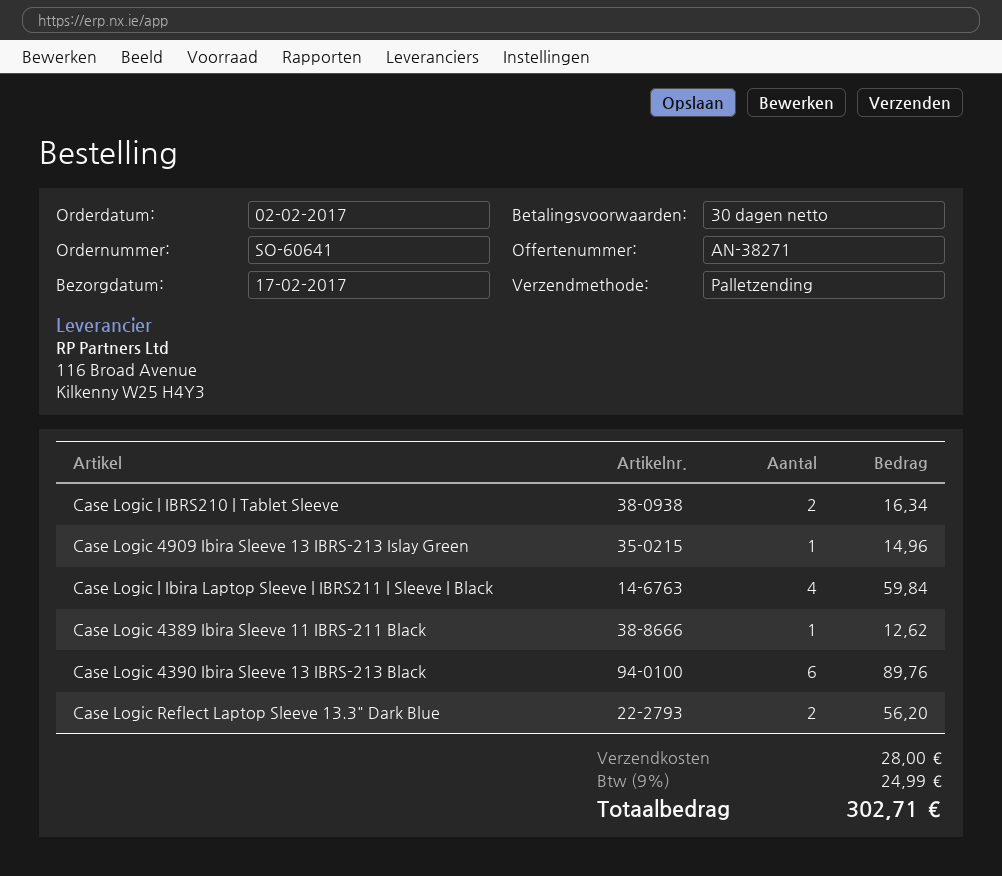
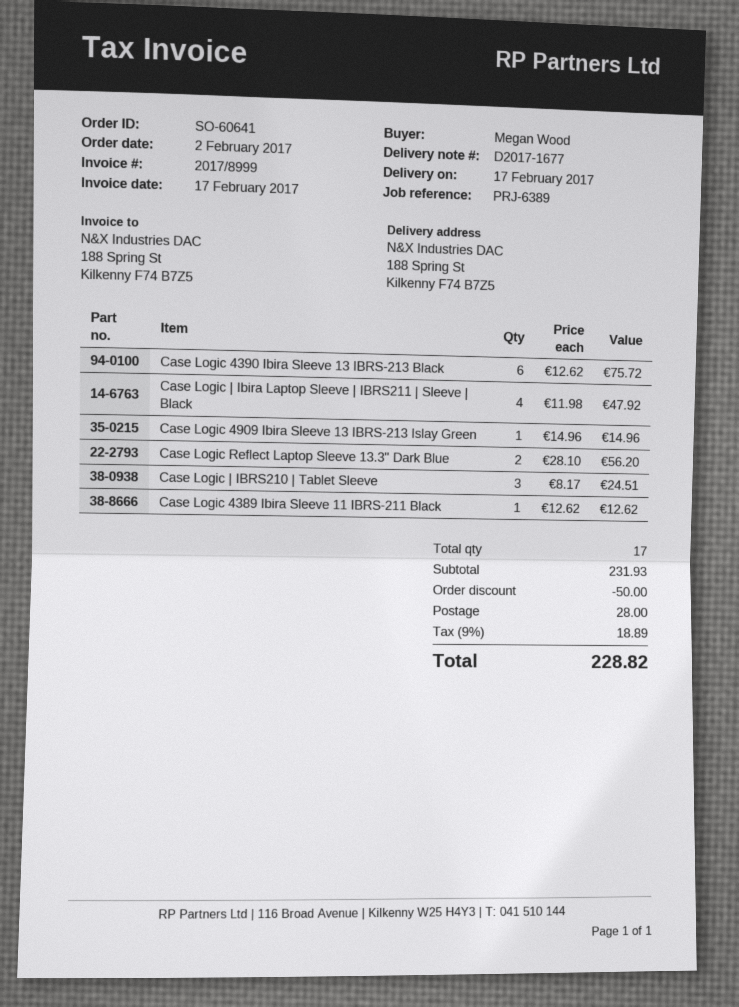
Case Logic | IBRS210 | Tablet Sleeve: 2 for 16.34 -> 3 for 24.51
Case Logic | Ibira Laptop Sleeve | IBRS211 | Sleeve | Black: 4 for 59.84 -> 4 for 47.92
Case Logic 4390 Ibira Sleeve 13 IBRS-213 Black: 6 for 89.76 -> 6 for 75.72
discount: none -> 50.00
tax: 9% = 24.99 -> 9% = 18.89
total: 302.71 -> 228.82

